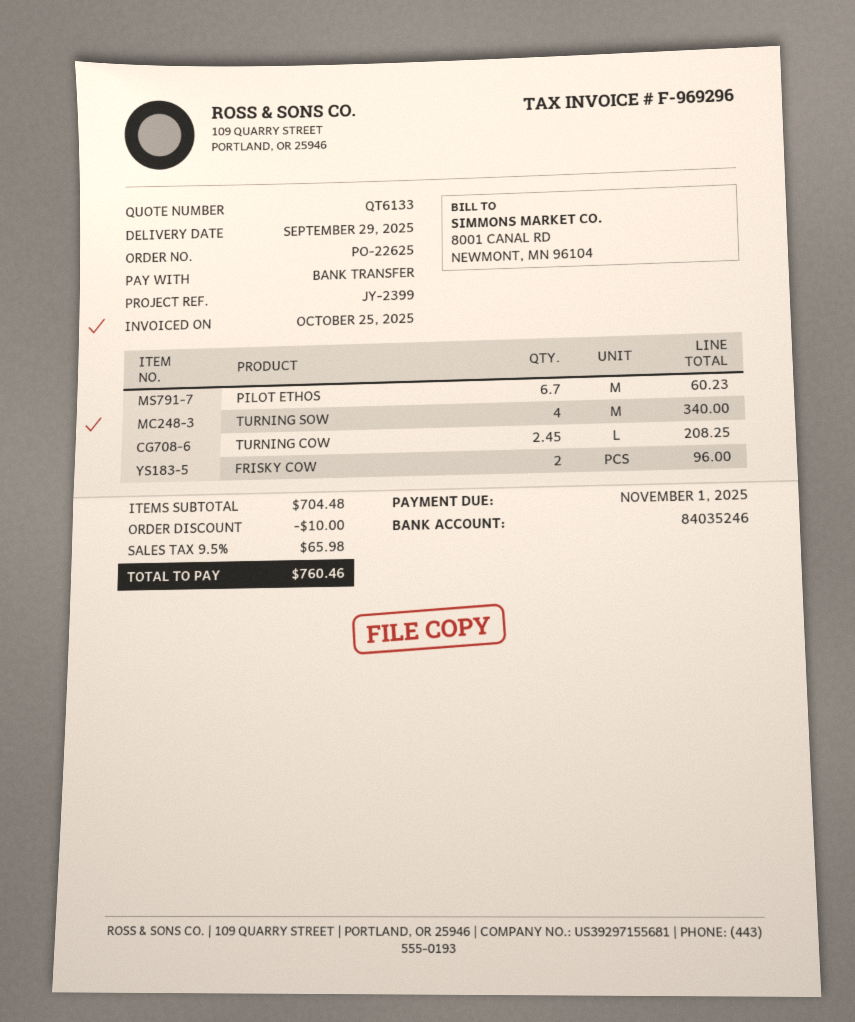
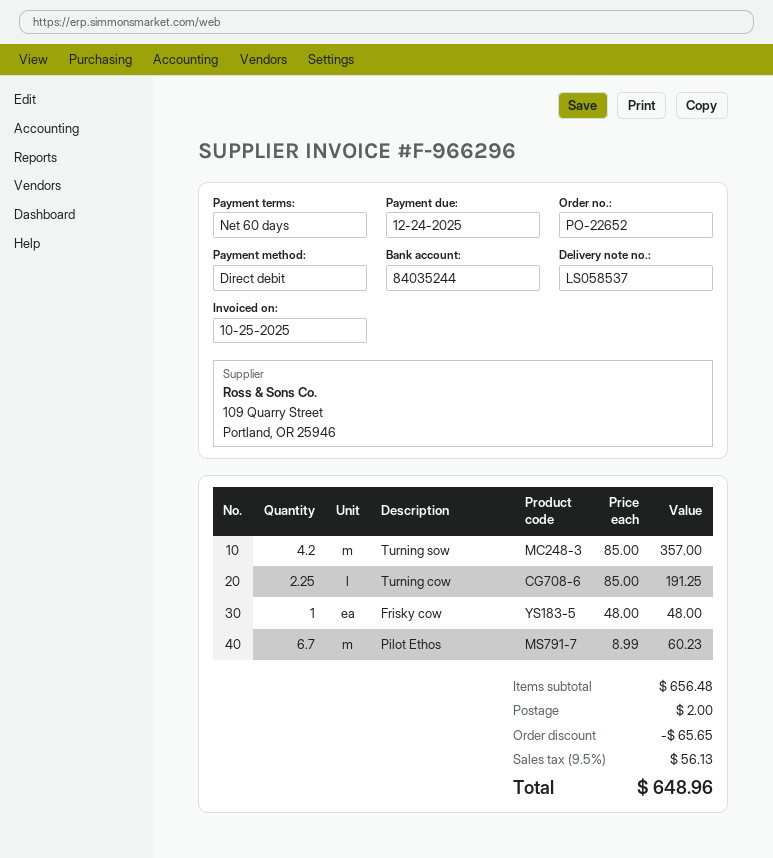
order number: PO-22625 -> PO-22652
invoice number: F-969296 -> F-966296
due date: 2025-11-01 -> 2025-12-24
payment method: bank transfer -> direct debit
bank account: 84035246 -> 84035244
TURNING SOW: 4 for 340.00 -> 4.2 for 357.00
TURNING COW: 2.45 for 208.25 -> 2.25 for 191.25
FRISKY COW: 2 for 96.00 -> 1 for 48.00
subtotal: 704.48 -> 656.48
discount: 10.00 -> 65.65
shipping: none -> 2.00
tax: 9.5% = 65.98 -> 9.5% = 56.13
total: 760.46 -> 648.96

